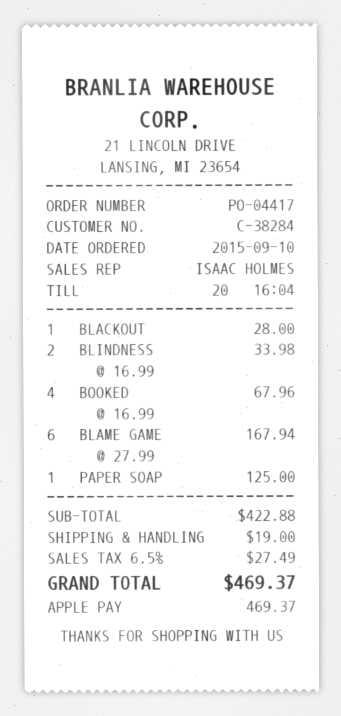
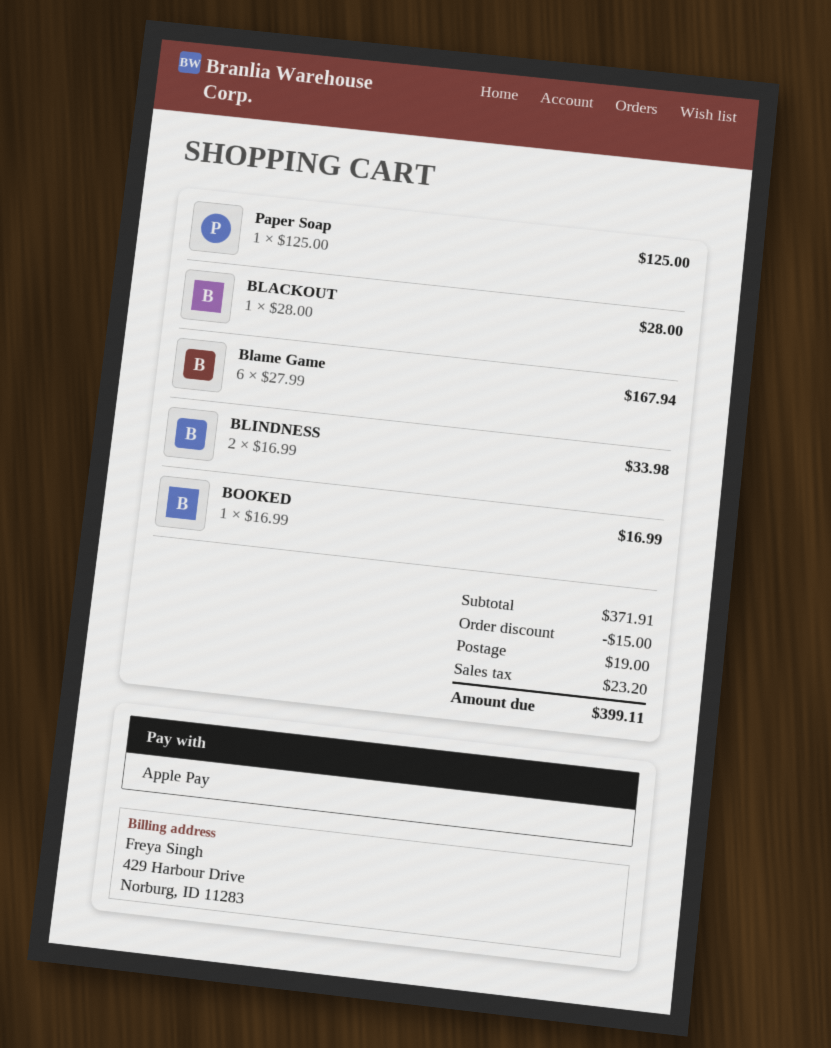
BOOKED: 4 x 16.99 = 67.96 -> 1 x 16.99 = 16.99
subtotal: 422.88 -> 371.91
discount: none -> 15.00
tax: 27.49 -> 23.20
total: 469.37 -> 399.11

